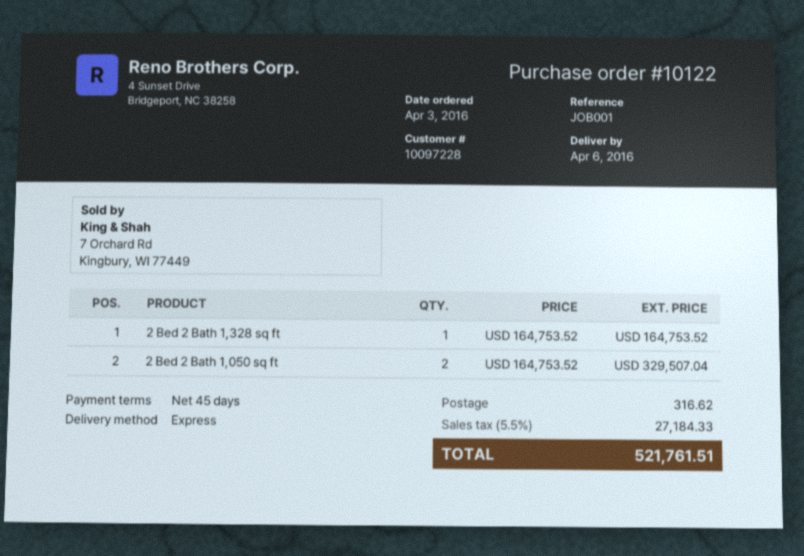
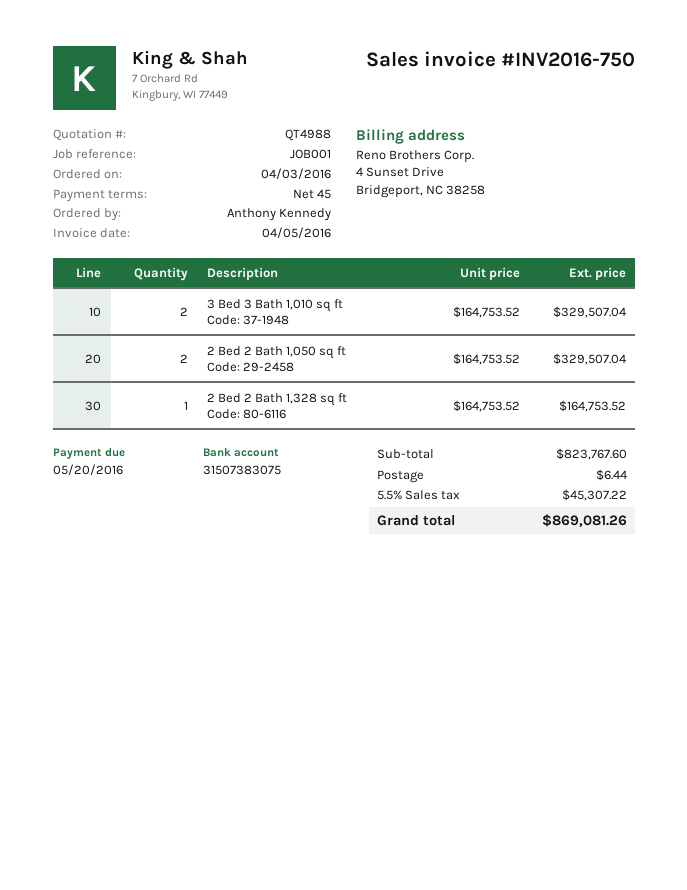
3 Bed 3 Bath 1,010 sq ft: none -> 2 x 164753.52 = 329507.04
shipping: 316.62 -> 6.44
tax: 5.5% = 27184.33 -> 5.5% = 45307.22
total: 521761.51 -> 869081.26

